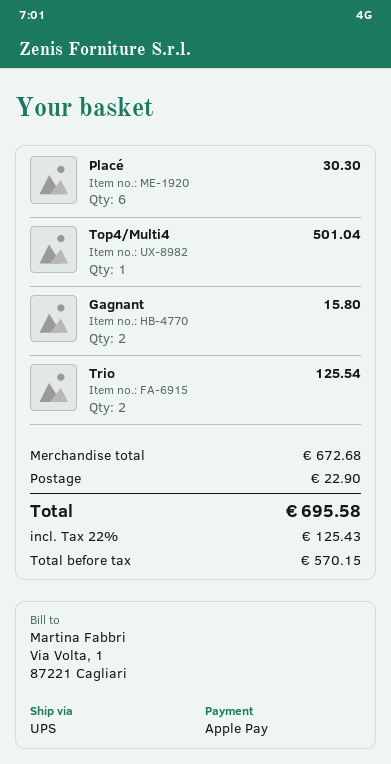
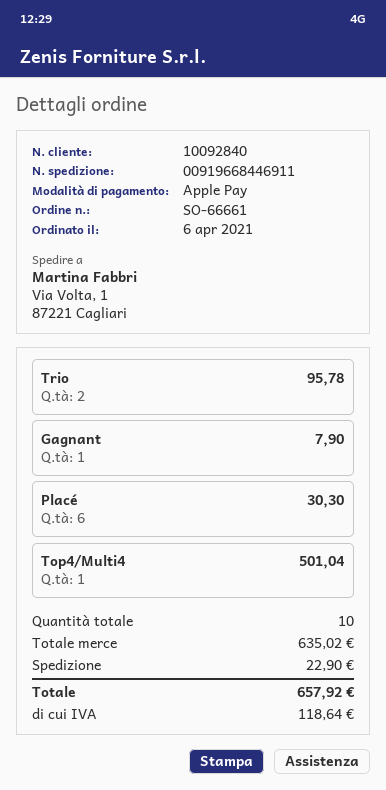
Gagnant: 2 for 15.80 -> 1 for 7.90
Trio: 2 for 125.54 -> 2 for 95.78
subtotal: 672.68 -> 635.02
tax: 125.43 -> 118.64
total: 695.58 -> 657.92

